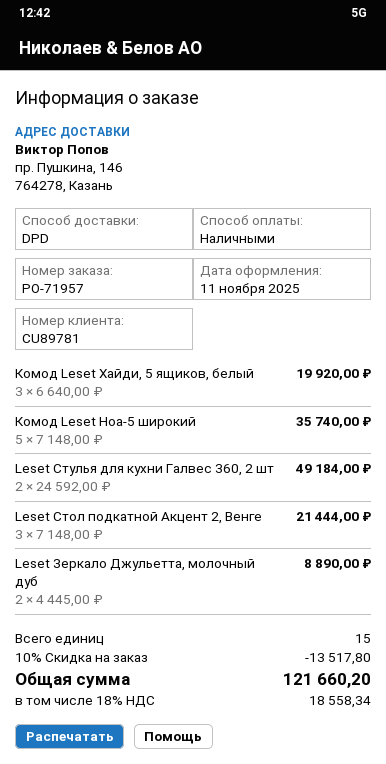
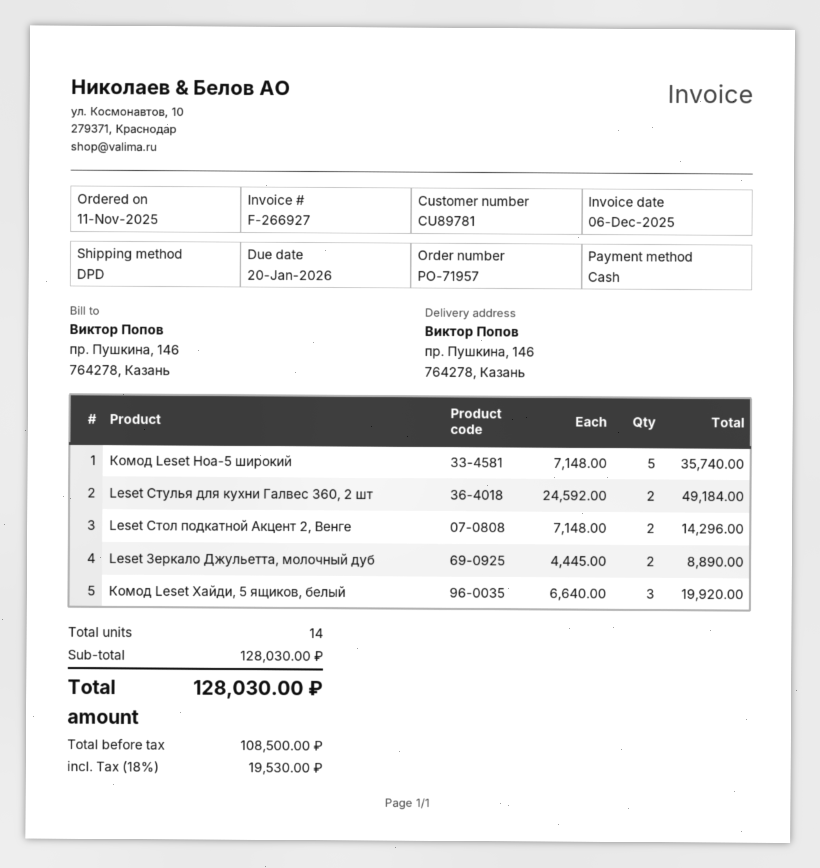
Leset Стол подкатной Акцент 2, Венге: 3 x 7148.00 = 21444.00 -> 2 x 7148.00 = 14296.00
total quantity: 15 -> 14
discount: 10% = 13517.80 -> none
tax: 18% = 18558.34 -> 18% = 19530.00
total: 121660.20 -> 128030.00

